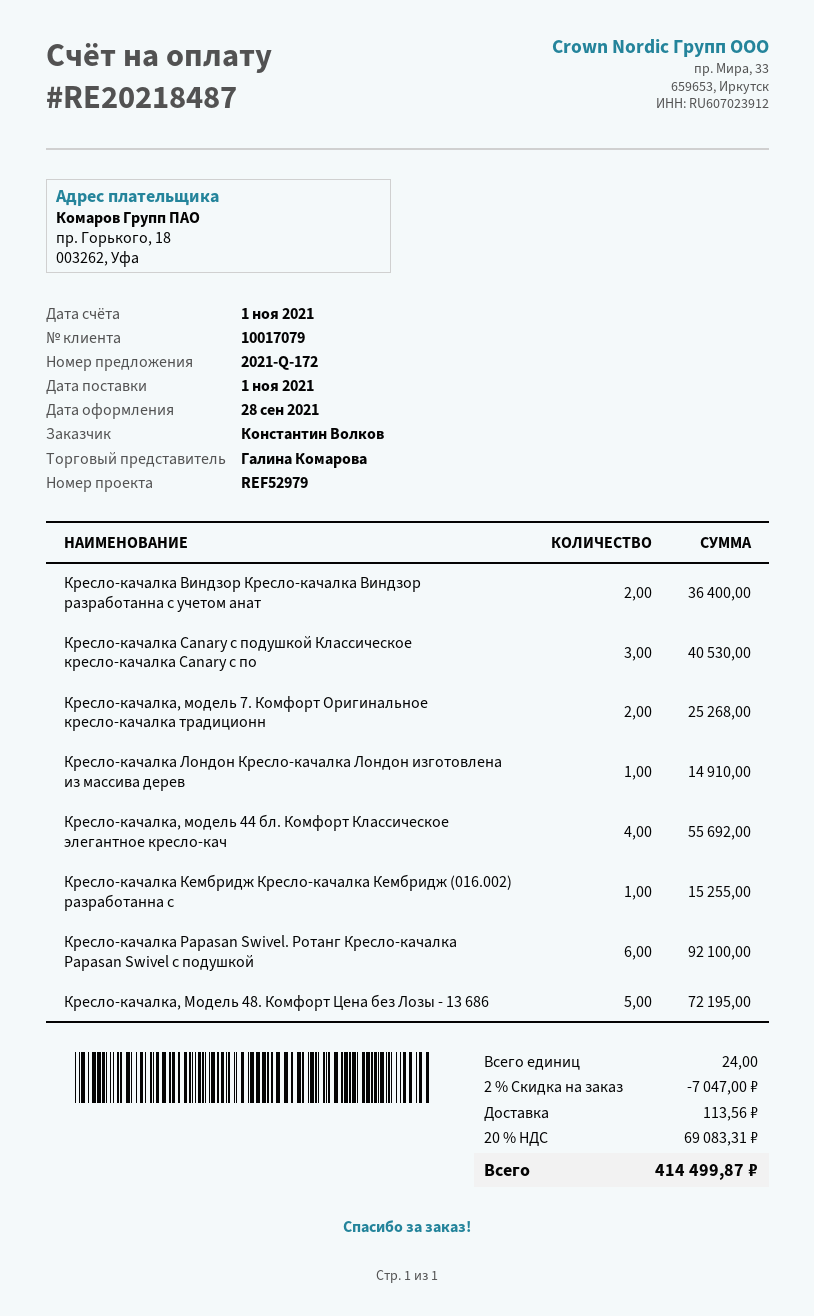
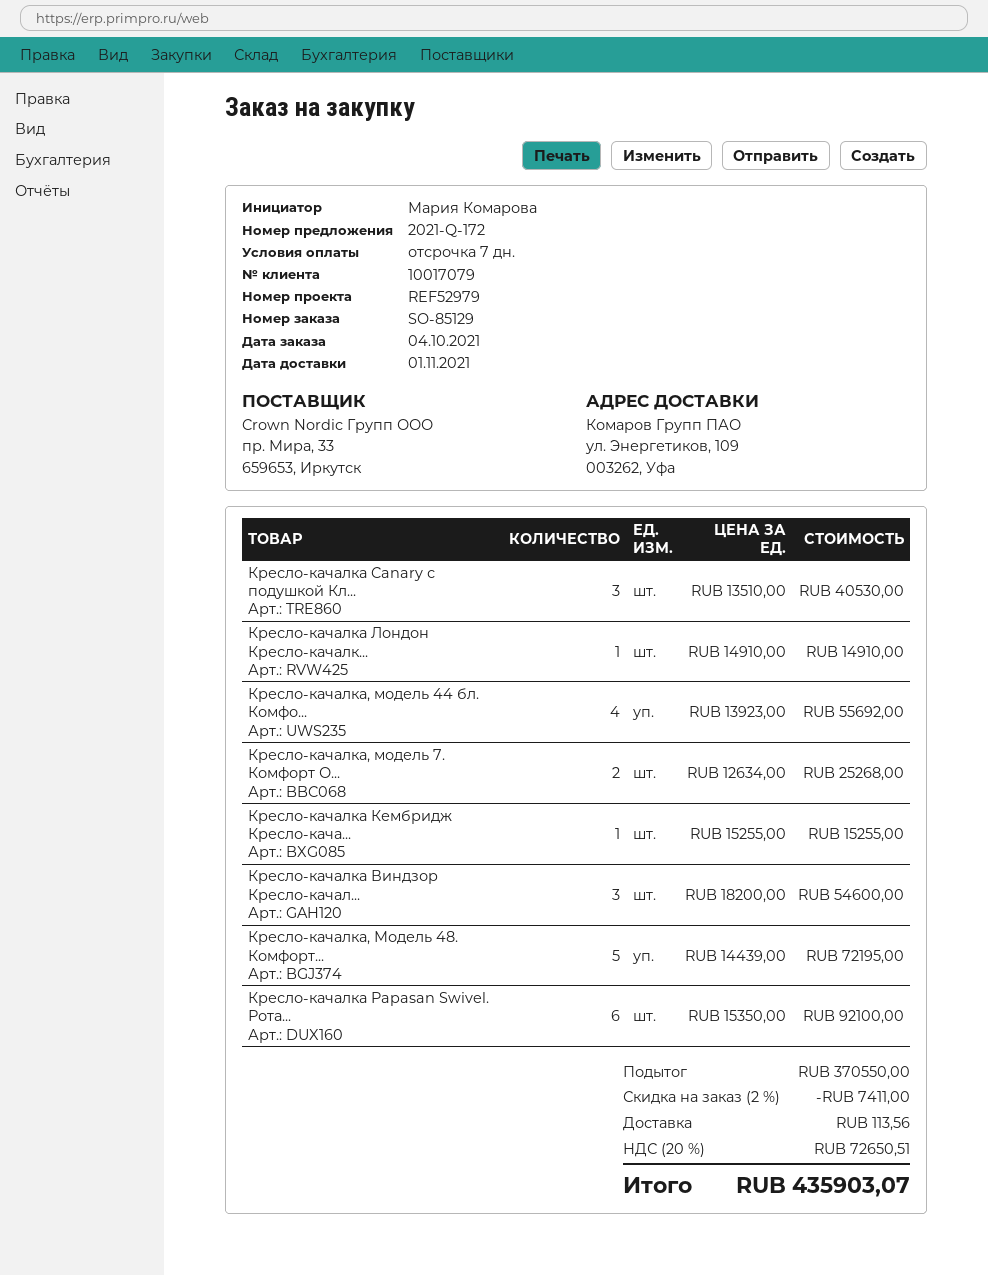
order date: 2021-09-28 -> 2021-10-04
ordered by: Константин Волков -> Мария Комарова
Кресло-качалка Виндзор Кресло-качалка Виндзор разработанна с учетом анат: 2 for 36400.00 -> 3 for 54600.00
discount: 2% = 7047.00 -> 2% = 7411.00
tax: 20% = 69083.31 -> 20% = 72650.51
total: 414499.87 -> 435903.07

